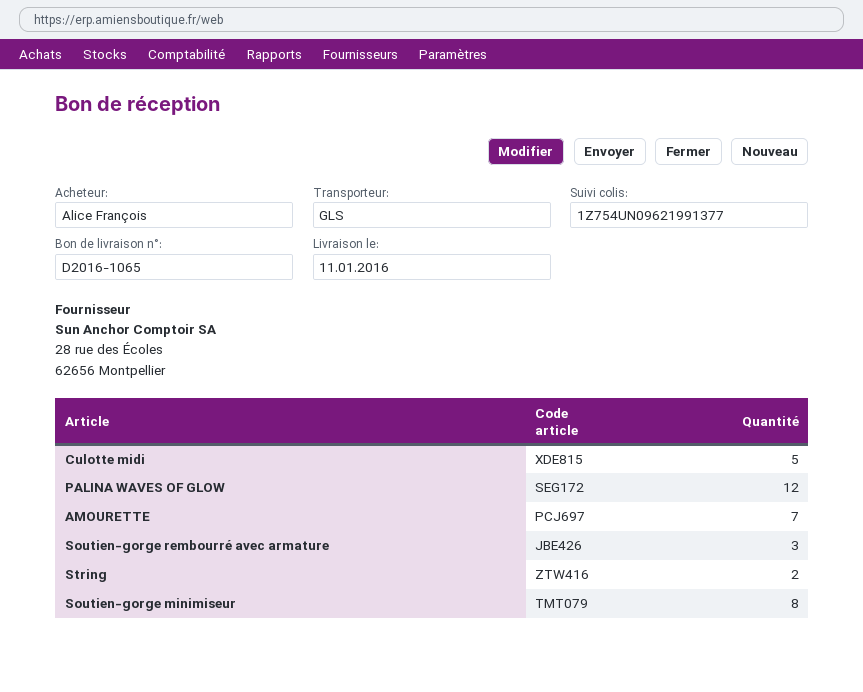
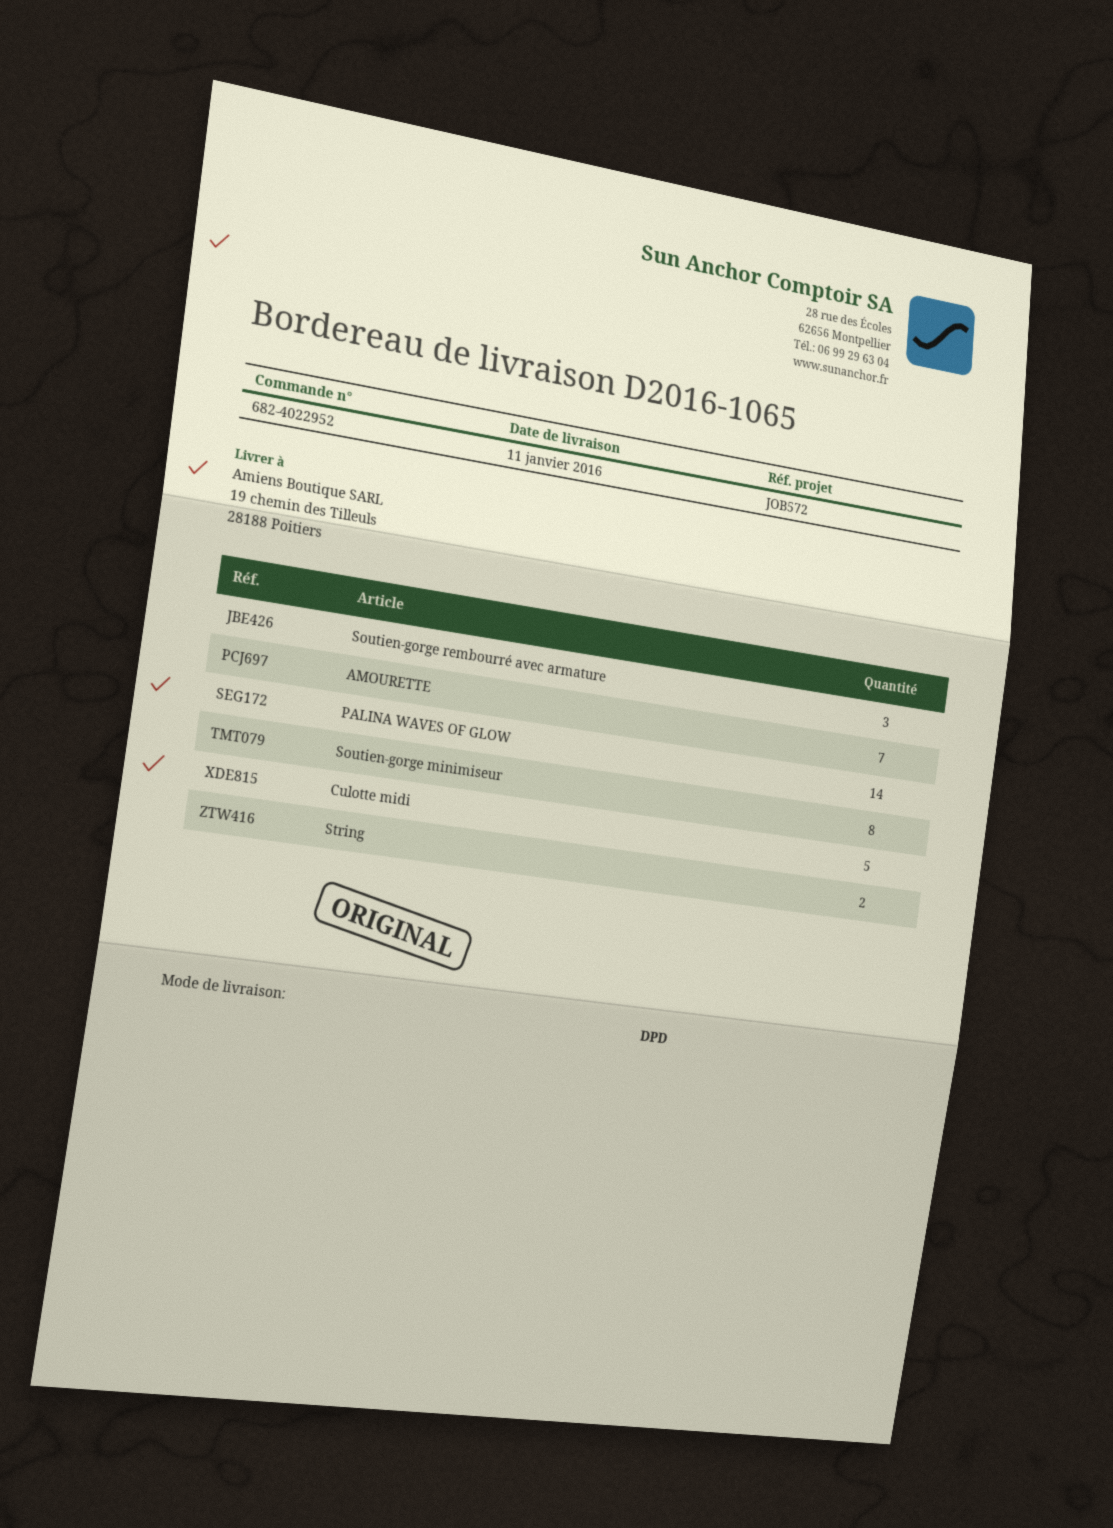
shipping method: GLS -> DPD
PALINA WAVES OF GLOW: 12 -> 14

